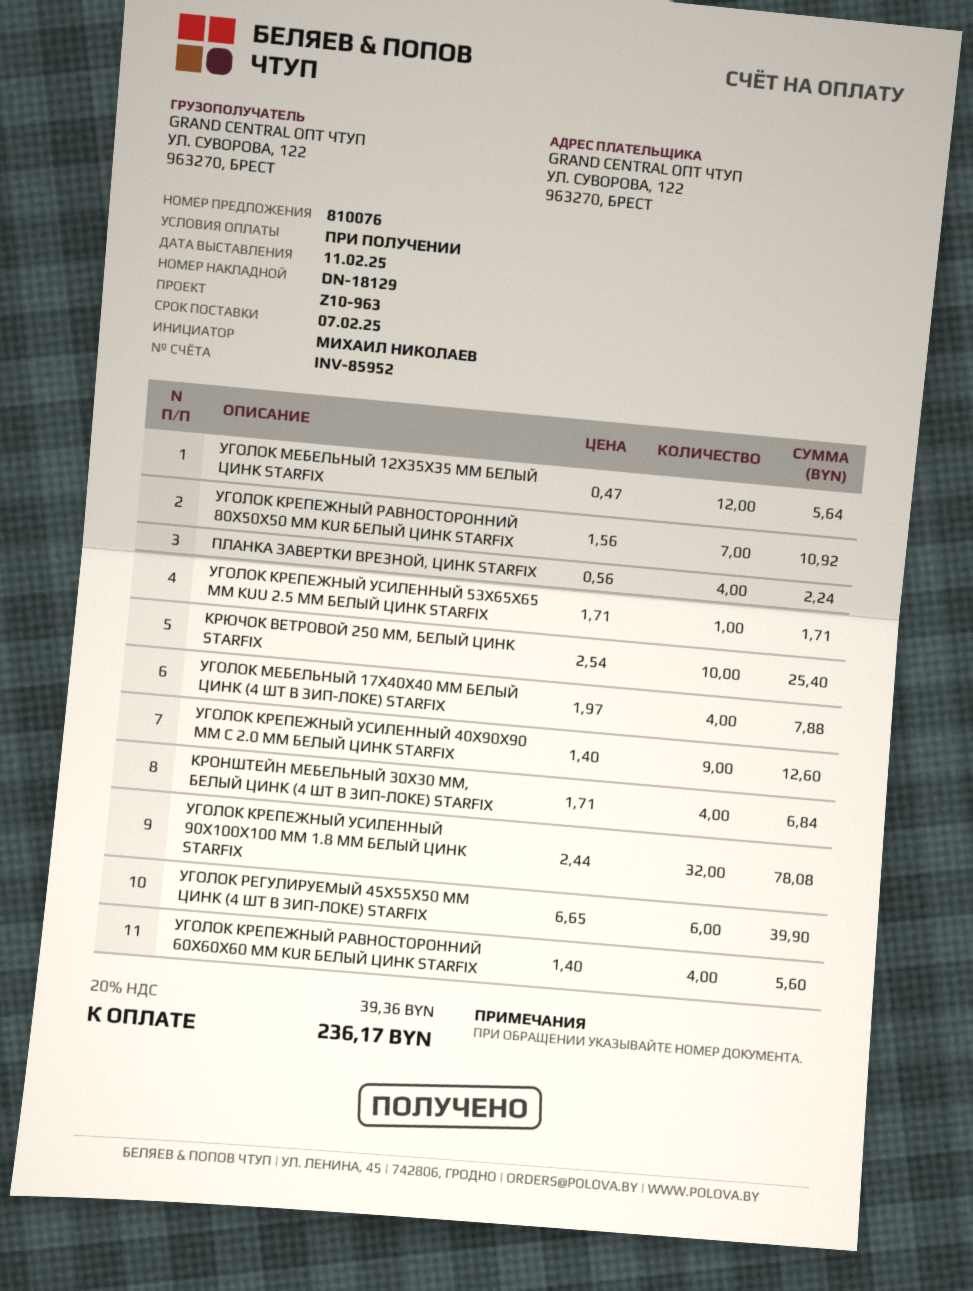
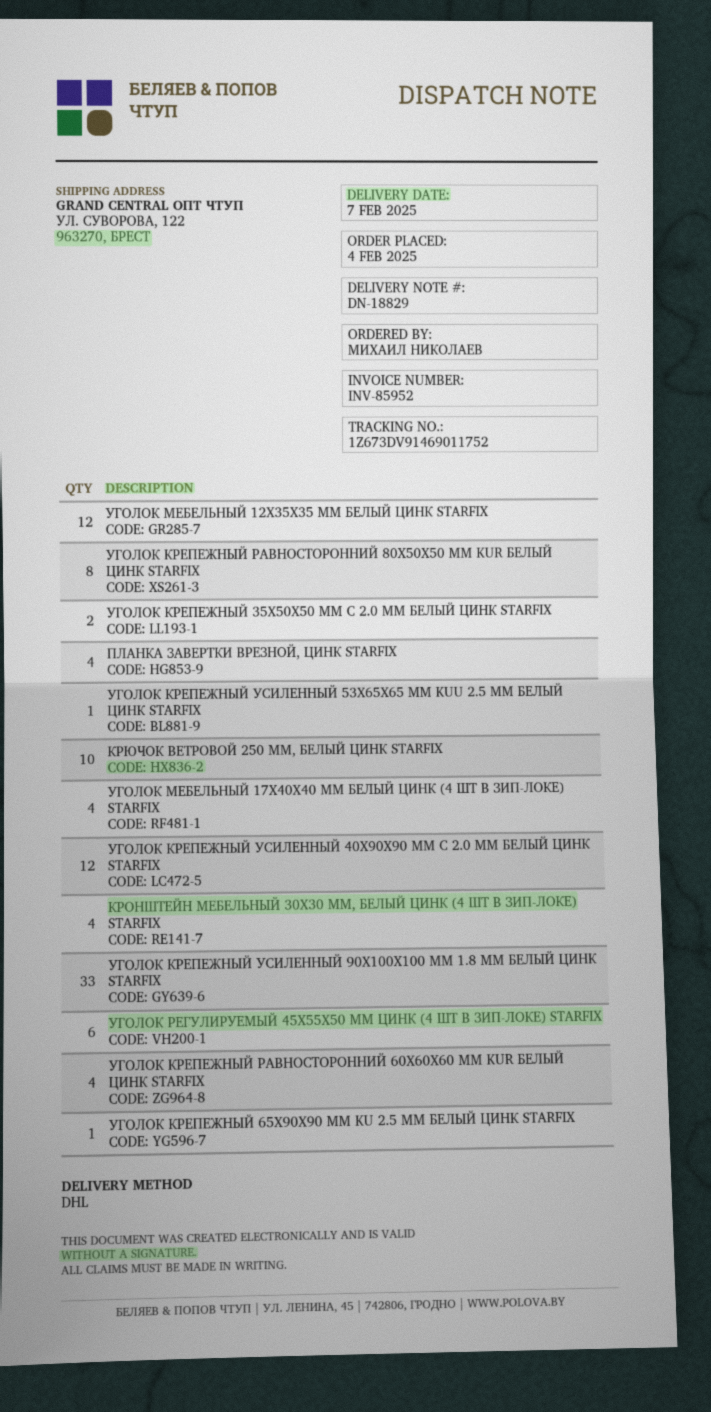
delivery note number: DN-18129 -> DN-18829
УГОЛОК КРЕПЕЖНЫЙ РАВНОСТОРОННИЙ 80Х50Х50 ММ KUR БЕЛЫЙ ЦИНК STARFIX: 7 -> 8
УГОЛОК КРЕПЕЖНЫЙ УСИЛЕННЫЙ 40Х90Х90 ММ С 2.0 ММ БЕЛЫЙ ЦИНК STARFIX: 9 -> 12
УГОЛОК КРЕПЕЖНЫЙ УСИЛЕННЫЙ 90Х100Х100 ММ 1.8 ММ БЕЛЫЙ ЦИНК STARFIX: 32 -> 33
УГОЛОК КРЕПЕЖНЫЙ 35Х50Х50 ММ С 2.0 ММ БЕЛЫЙ ЦИНК STARFIX: none -> 2
УГОЛОК КРЕПЕЖНЫЙ 65Х90Х90 ММ KU 2.5 ММ БЕЛЫЙ ЦИНК STARFIX: none -> 1

